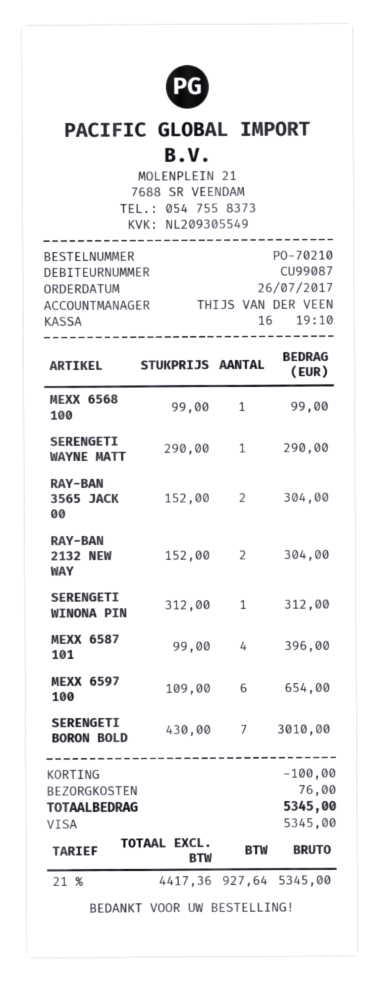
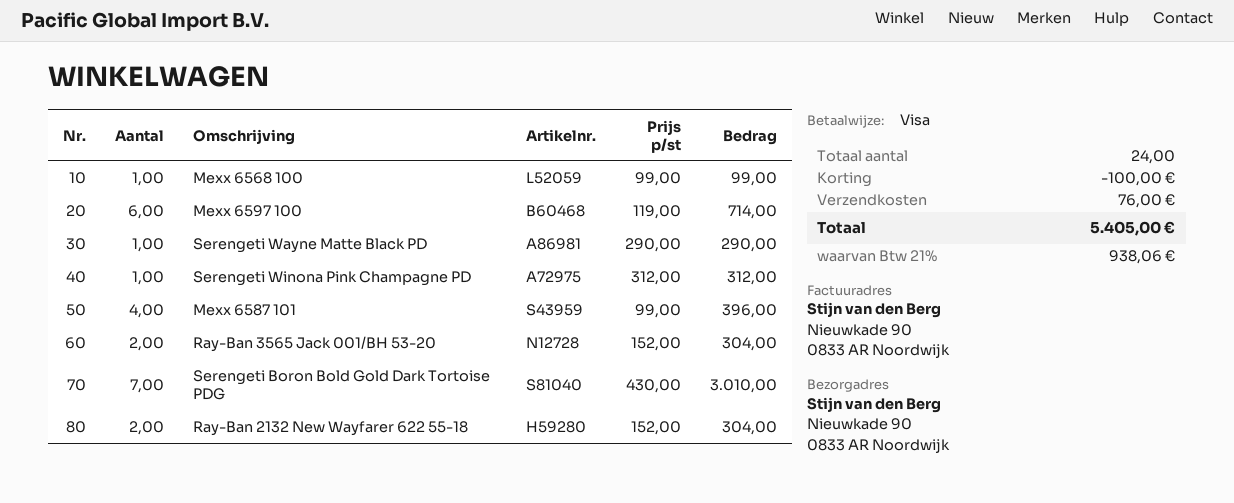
MEXX 6597 100: 6 x 109.00 = 654.00 -> 6 x 119.00 = 714.00
tax: 21% = 927.64 -> 21% = 938.06
total: 5345.00 -> 5405.00

